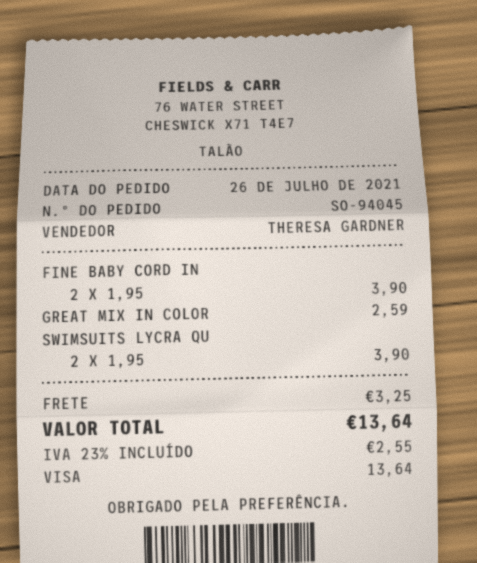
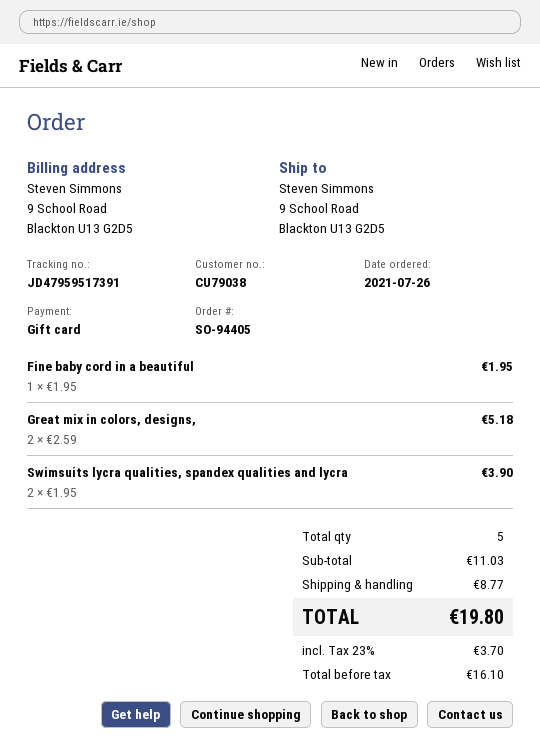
order number: SO-94045 -> SO-94405
payment method: Visa -> gift card
FINE BABY CORD IN: 2 x 1.95 = 3.90 -> 1 x 1.95 = 1.95
GREAT MIX IN COLOR: 1 x 2.59 = 2.59 -> 2 x 2.59 = 5.18
shipping: 3.25 -> 8.77
tax: 23% = 2.55 -> 23% = 3.70
total: 13.64 -> 19.80

